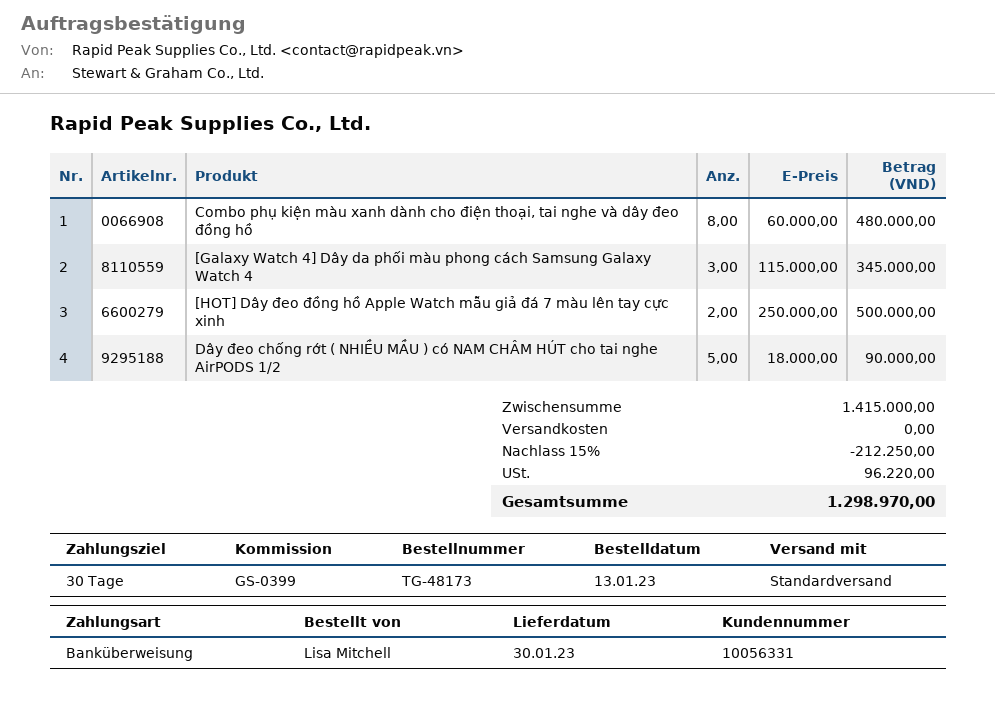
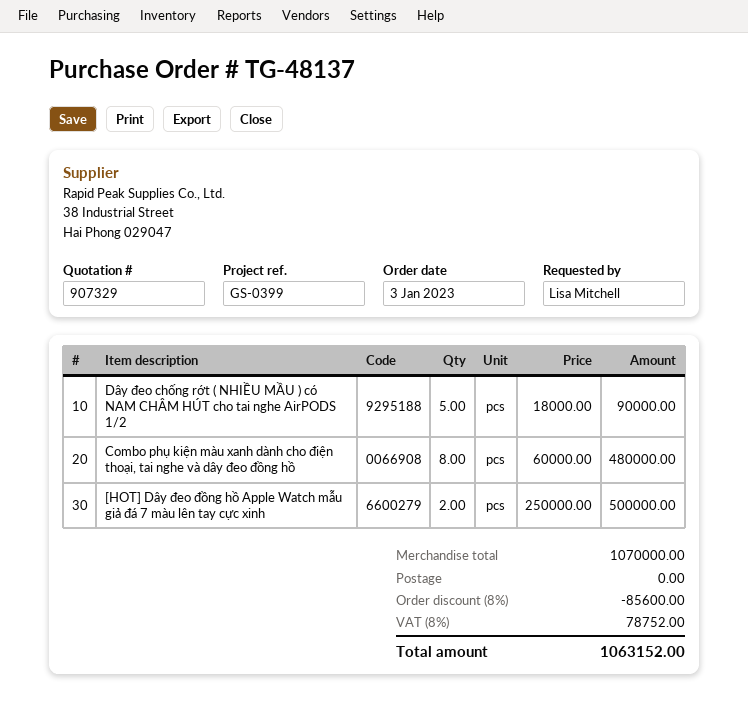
order number: TG-48173 -> TG-48137
order date: 2023-01-13 -> 2023-01-03
[Galaxy Watch 4] Dây da phối màu phong cách Samsung Galaxy Watch 4: 3 x 115000.00 = 345000.00 -> none
subtotal: 1415000.00 -> 1070000.00
discount: 15% = 212250.00 -> 8% = 85600.00
tax: 96220.00 -> 78752.00
total: 1298970.00 -> 1063152.00

